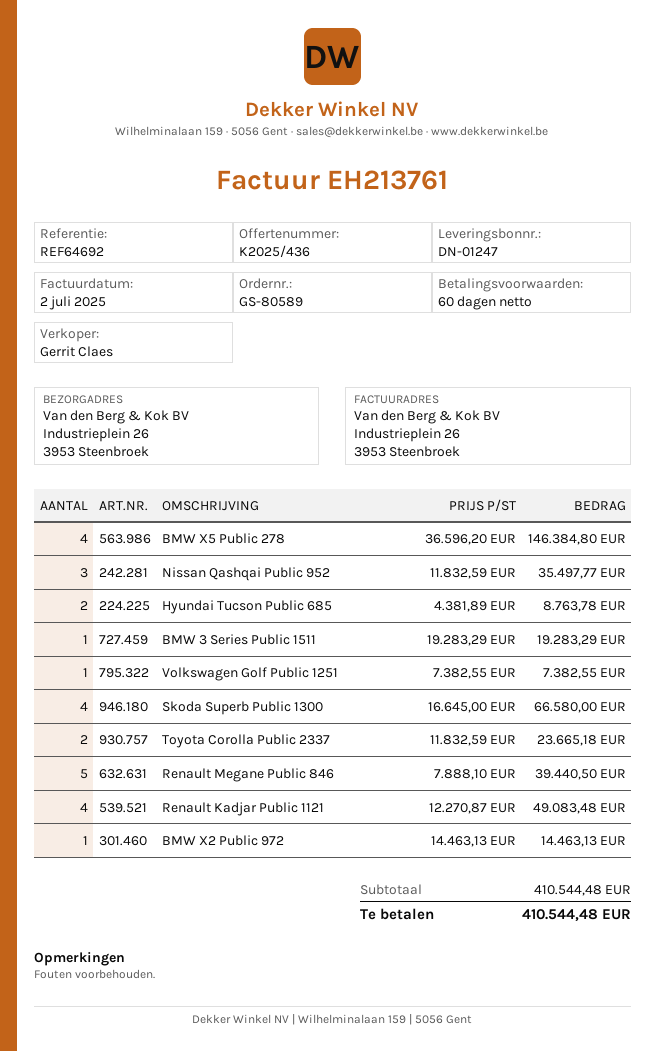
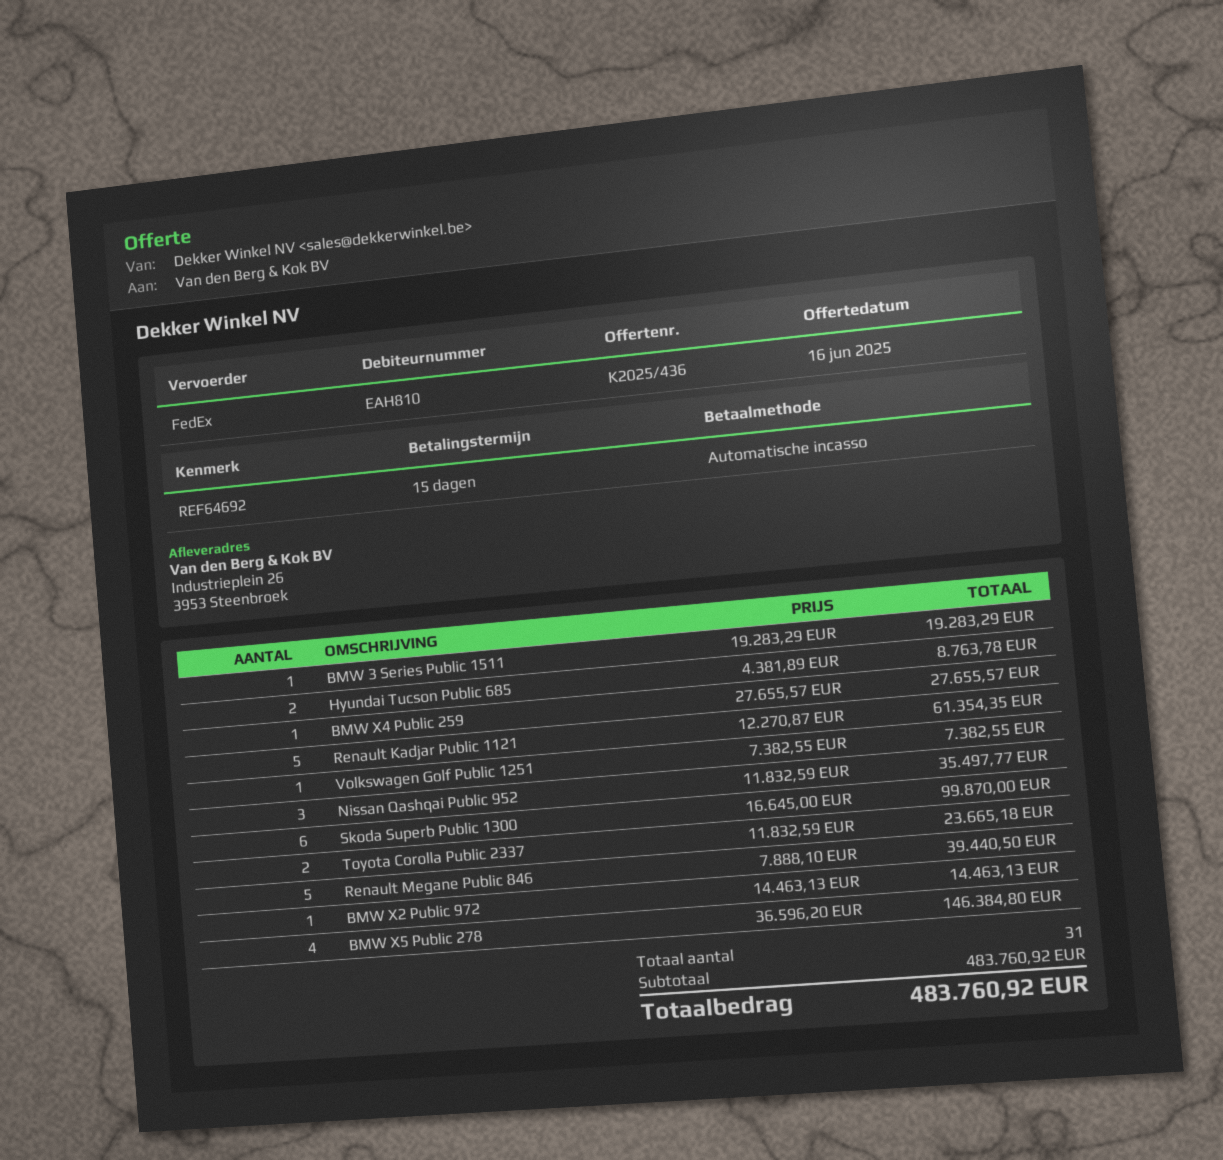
payment terms: 60 days -> 15 days
Skoda Superb Public 1300: 4 x 16645.00 = 66580.00 -> 6 x 16645.00 = 99870.00
Renault Kadjar Public 1121: 4 x 12270.87 = 49083.48 -> 5 x 12270.87 = 61354.35
BMW X4 Public 259: none -> 1 x 27655.57 = 27655.57
subtotal: 410544.48 -> 483760.92
total: 410544.48 -> 483760.92

